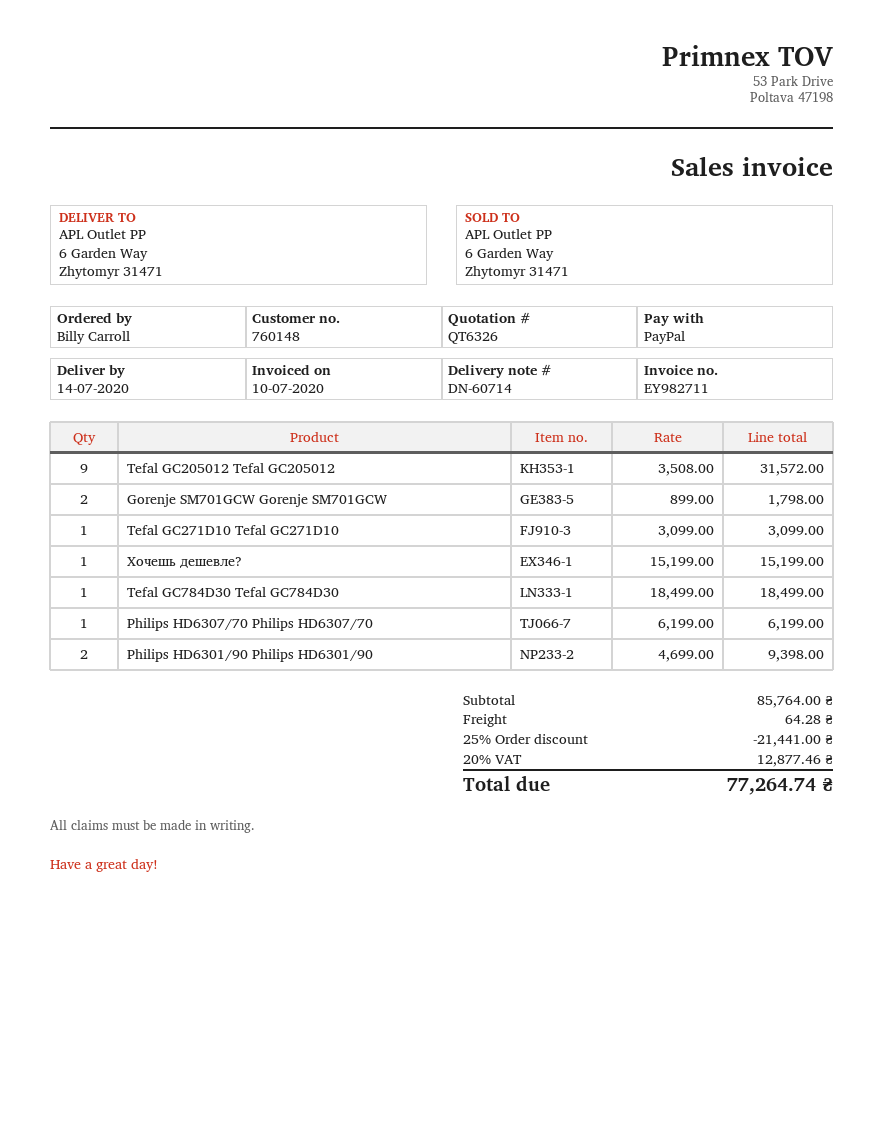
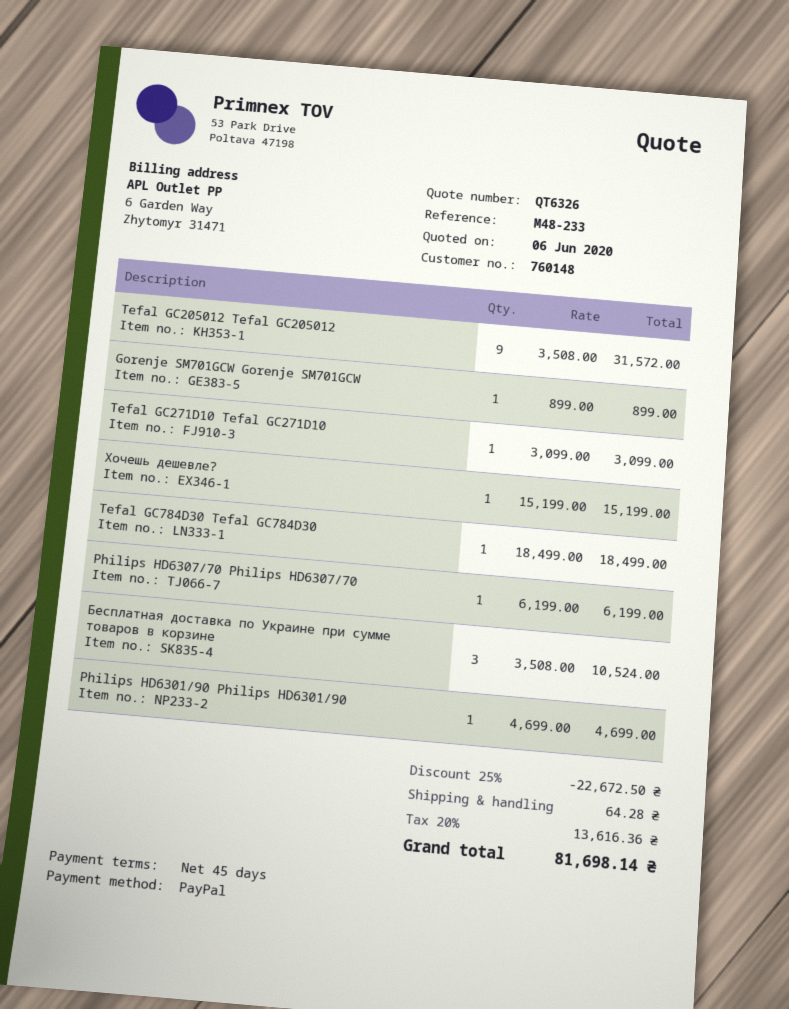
Gorenje SM701GCW Gorenje SM701GCW: 2 x 899.00 = 1798.00 -> 1 x 899.00 = 899.00
Philips HD6301/90 Philips HD6301/90: 2 x 4699.00 = 9398.00 -> 1 x 4699.00 = 4699.00
Бесплатная доставка по Украине при сумме товаров в корзине: none -> 3 x 3508.00 = 10524.00
discount: 25% = 21441.00 -> 25% = 22672.50
tax: 20% = 12877.46 -> 20% = 13616.36
total: 77264.74 -> 81698.14

